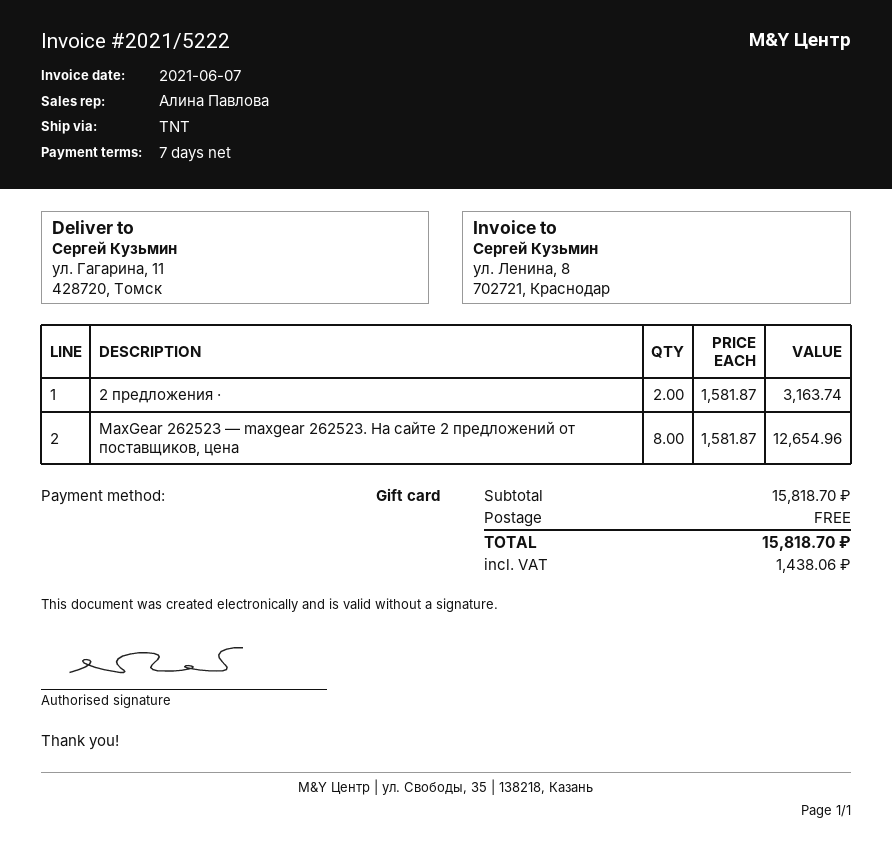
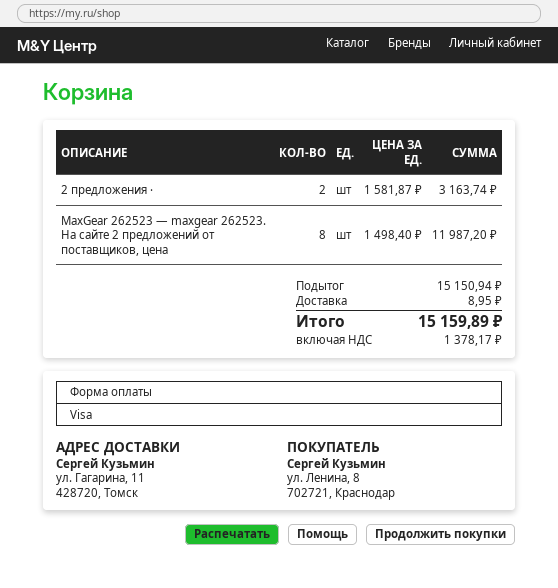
payment method: gift card -> Visa
MaxGear 262523 — maxgear 262523. На сайте 2 предложений от поставщиков, цена: 8 x 1581.87 = 12654.96 -> 8 x 1498.40 = 11987.20
subtotal: 15818.70 -> 15150.94
shipping: 0.00 -> 8.95
tax: 1438.06 -> 1378.17
total: 15818.70 -> 15159.89

